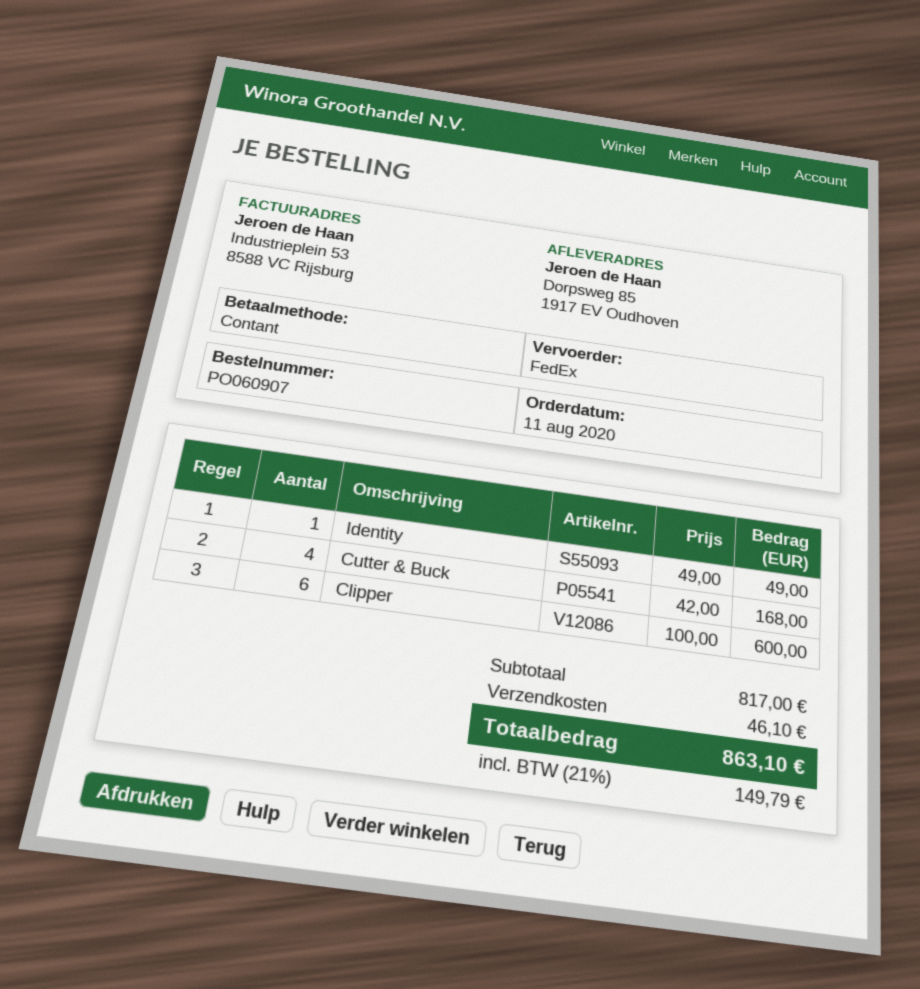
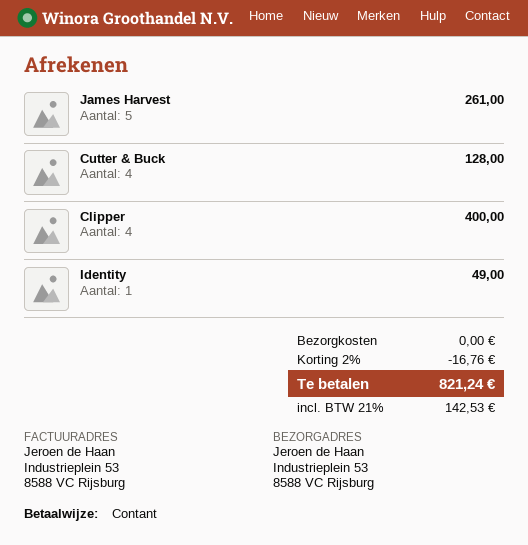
ship to: Dorpsweg 85, 1917 EV Oudhoven -> Industrieplein 53, 8588 VC Rijsburg
Cutter & Buck: 4 for 168.00 -> 4 for 128.00
Clipper: 6 for 600.00 -> 4 for 400.00
James Harvest: none -> 5 for 261.00
discount: none -> 2% = 16.76
shipping: 46.10 -> 0.00
tax: 21% = 149.79 -> 21% = 142.53
total: 863.10 -> 821.24

